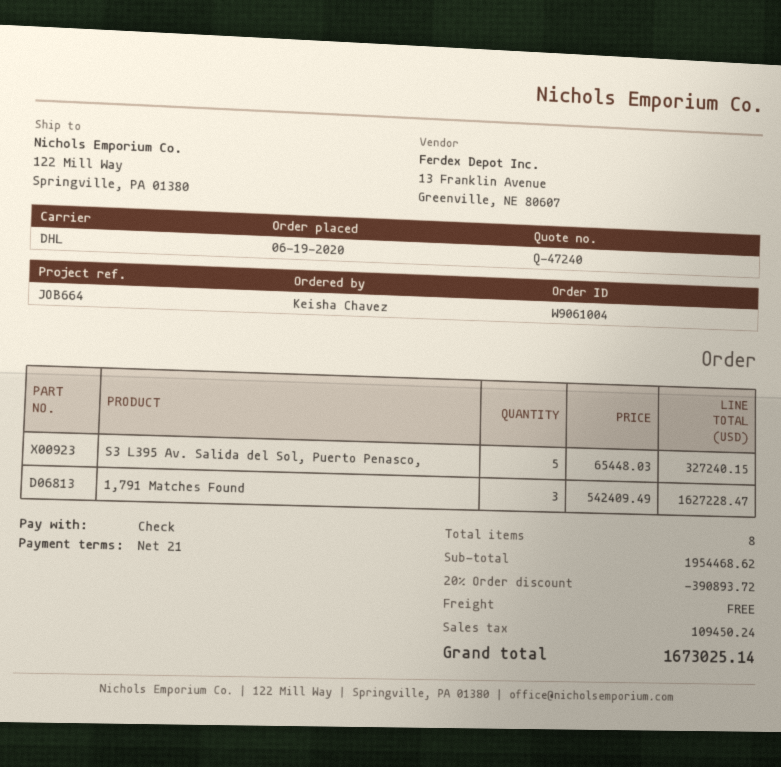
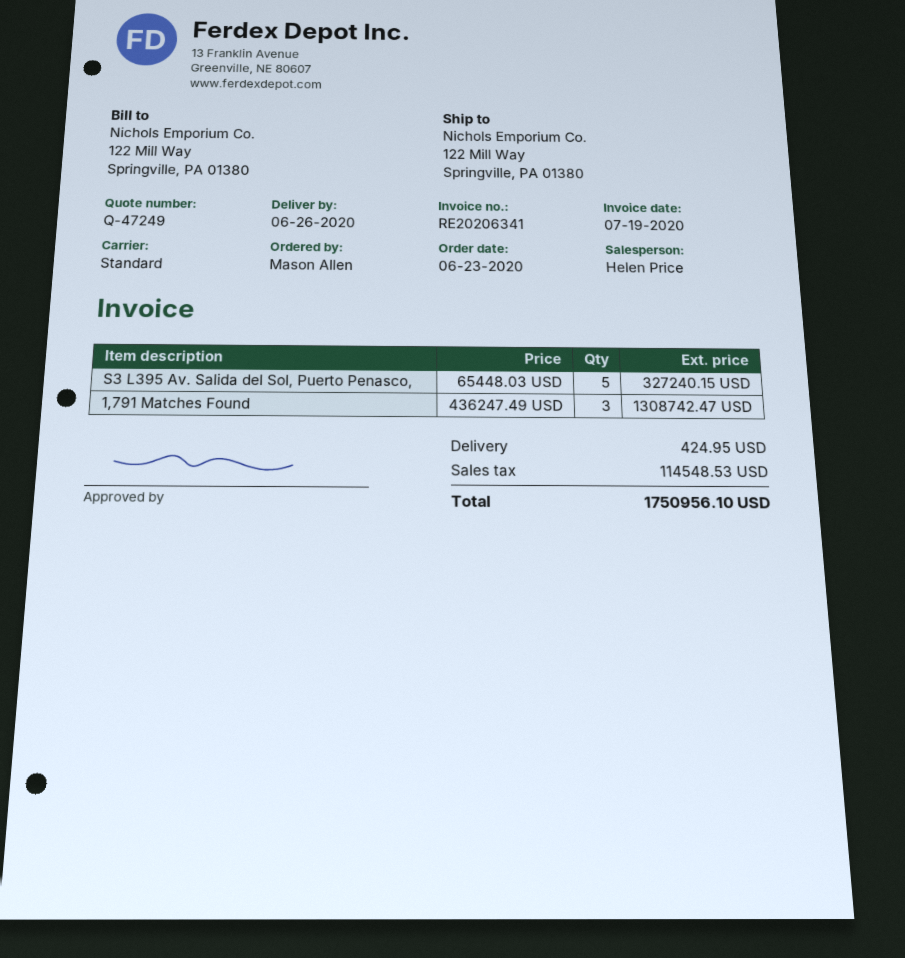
quote number: Q-47240 -> Q-47249
order date: 2020-06-19 -> 2020-06-23
ordered by: Keisha Chavez -> Mason Allen
shipping method: DHL -> standard
1,791 Matches Found: 3 x 542409.49 = 1627228.47 -> 3 x 436247.49 = 1308742.47
discount: 20% = 390893.72 -> none
shipping: 0.00 -> 424.95
tax: 109450.24 -> 114548.53
total: 1673025.14 -> 1750956.10

